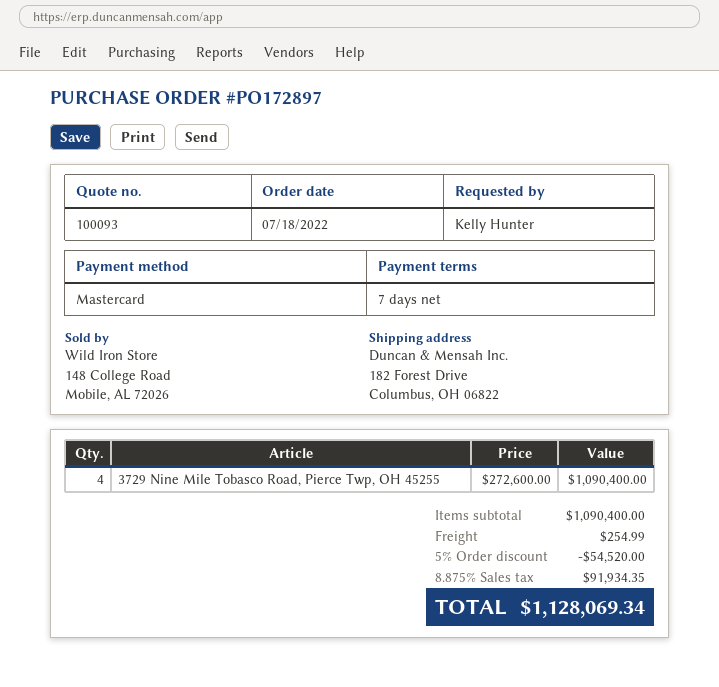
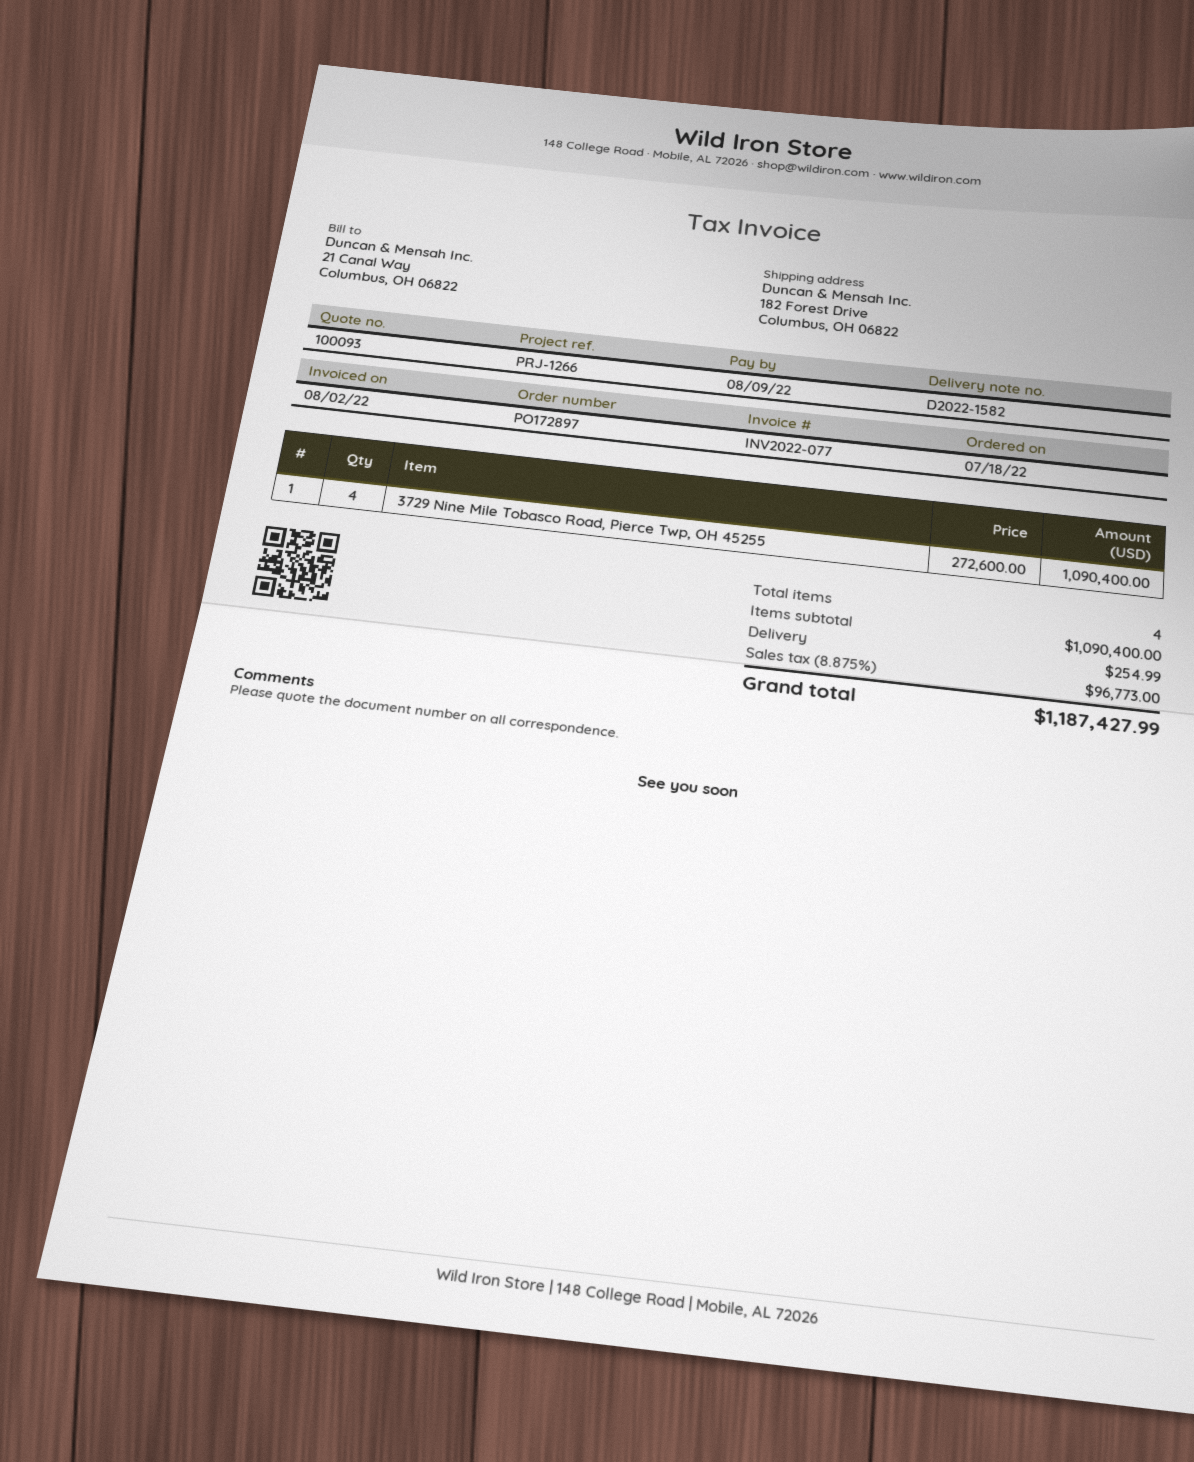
discount: 5% = 54520.00 -> none
tax: 8.875% = 91934.35 -> 8.875% = 96773.00
total: 1128069.34 -> 1187427.99

